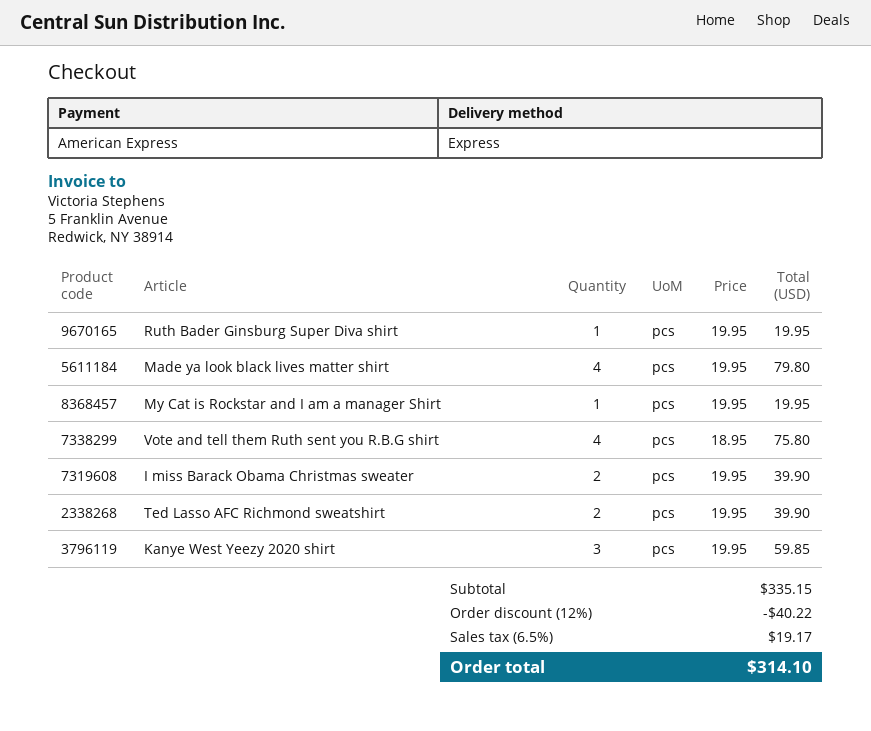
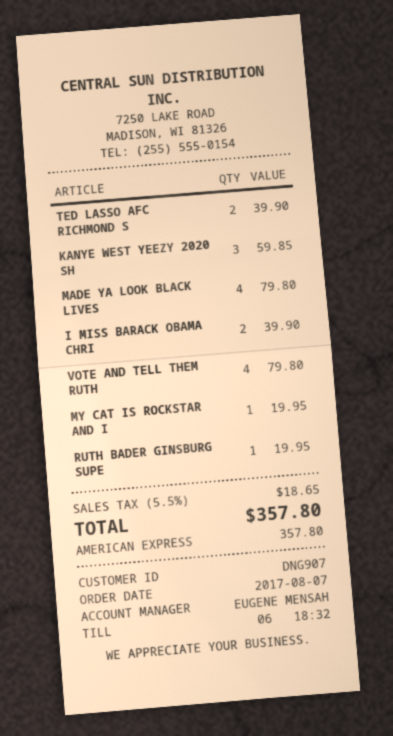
Vote and tell them Ruth sent you R.B.G shirt: 4 for 75.80 -> 4 for 79.80
discount: 12% = 40.22 -> none
tax: 6.5% = 19.17 -> 5.5% = 18.65
total: 314.10 -> 357.80

